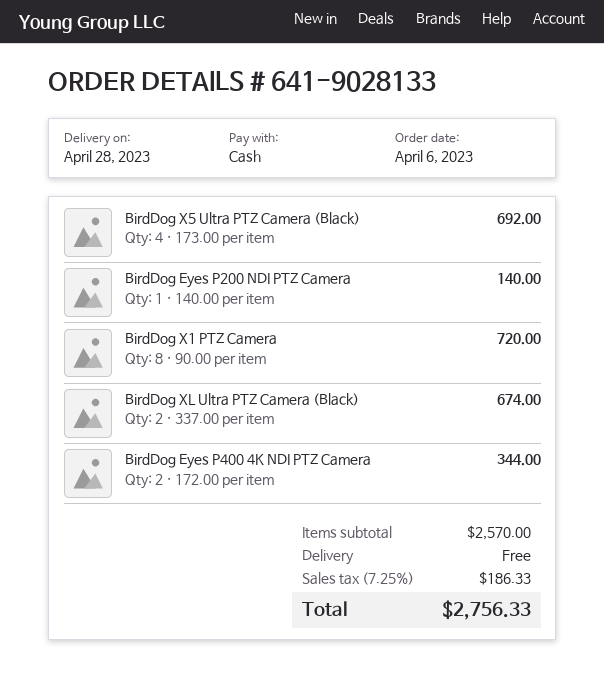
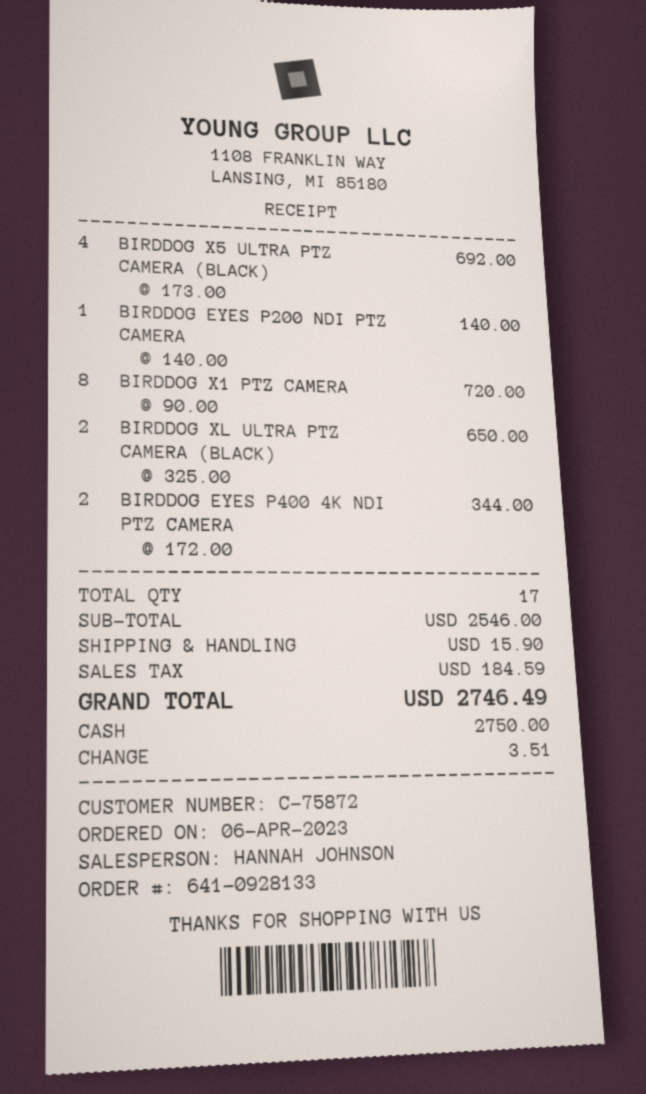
order number: 641-9028133 -> 641-0928133
BirdDog XL Ultra PTZ Camera (Black): 2 x 337.00 = 674.00 -> 2 x 325.00 = 650.00
subtotal: 2570.00 -> 2546.00
shipping: 0.00 -> 15.90
tax: 186.33 -> 184.59
total: 2756.33 -> 2746.49

